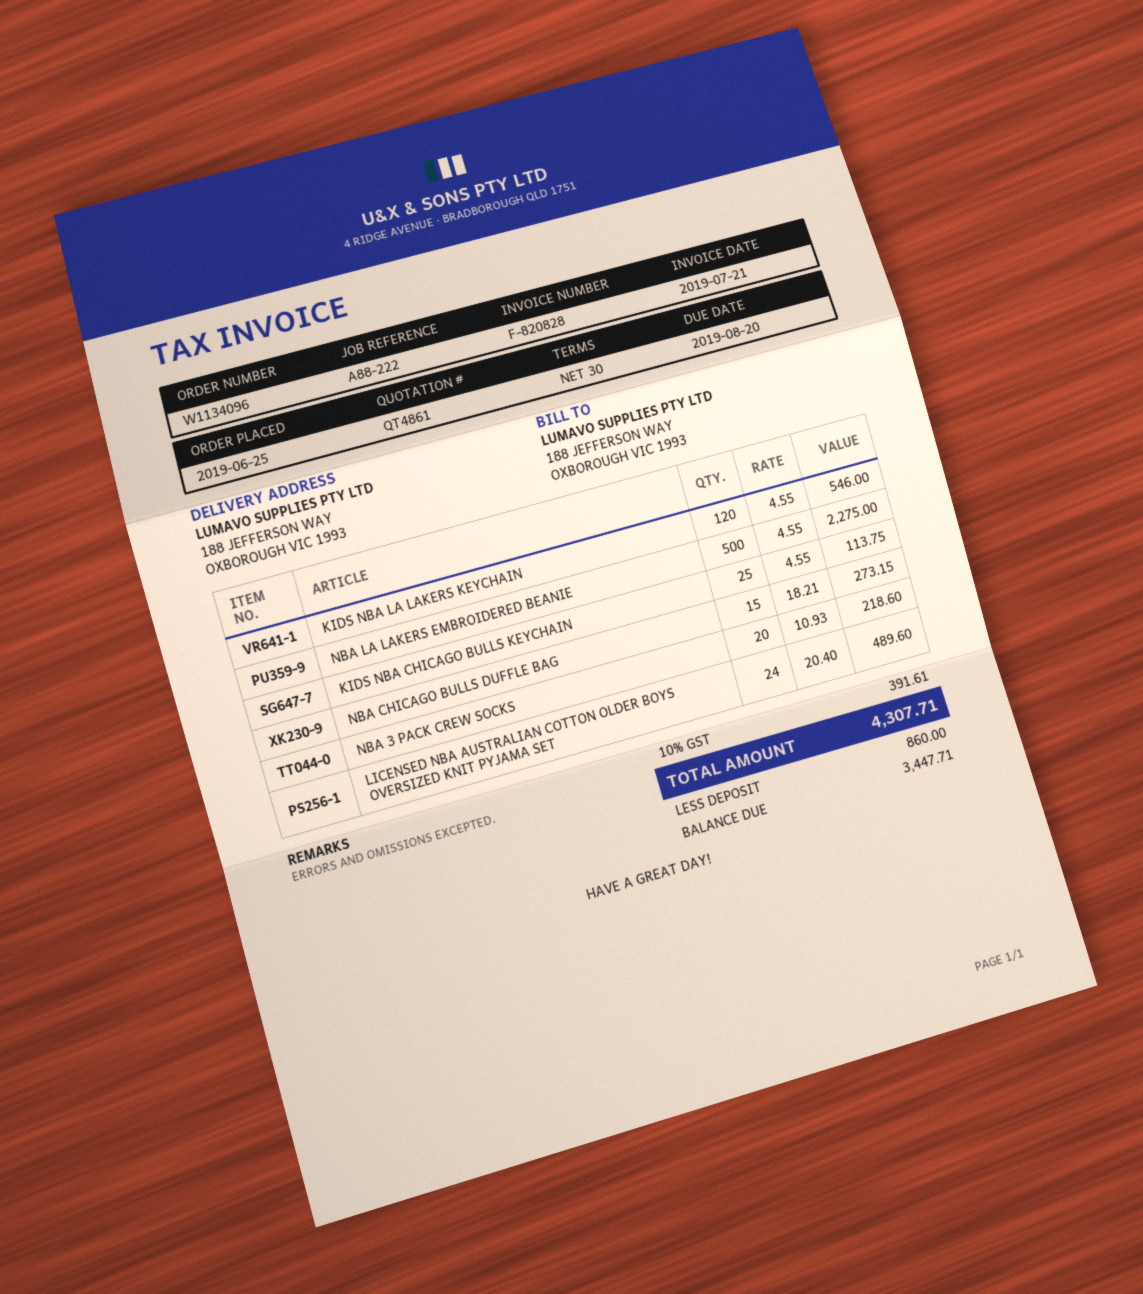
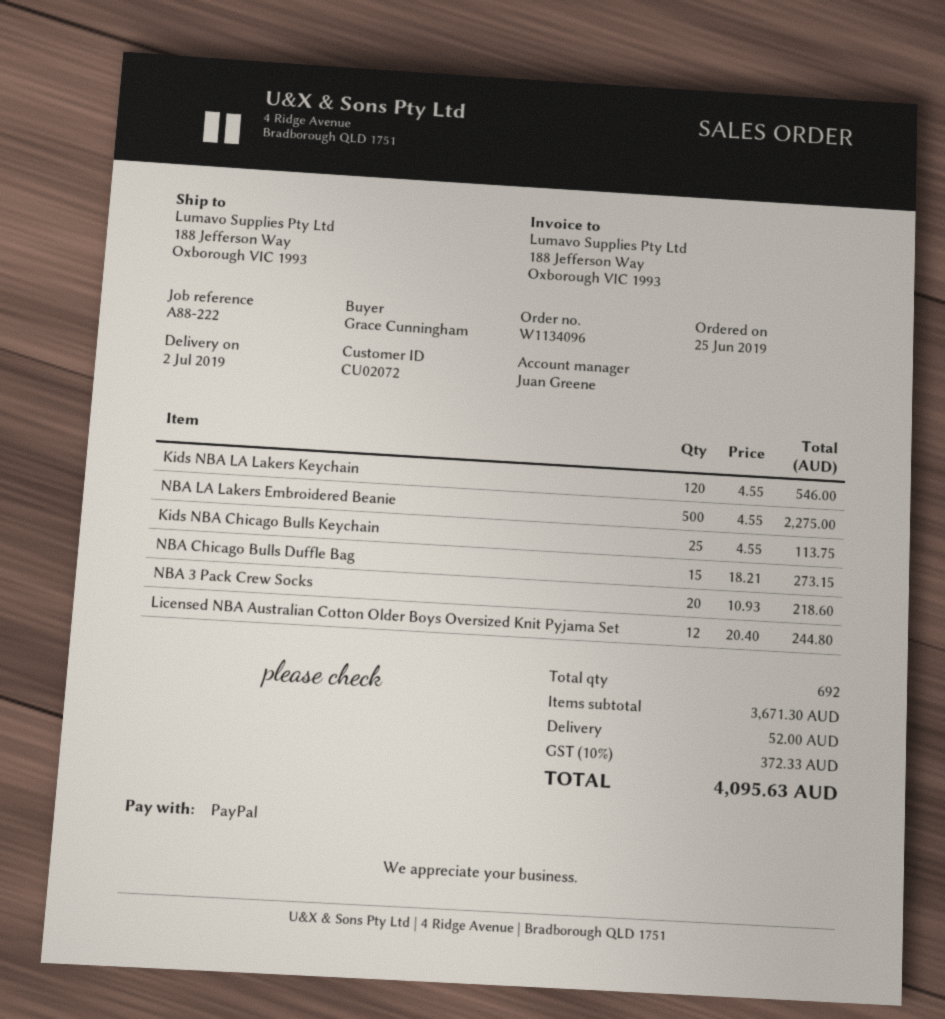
LICENSED NBA AUSTRALIAN COTTON OLDER BOYS OVERSIZED KNIT PYJAMA SET: 24 x 20.40 = 489.60 -> 12 x 20.40 = 244.80
shipping: none -> 52.00
tax: 10% = 391.61 -> 10% = 372.33
total: 4307.71 -> 4095.63

